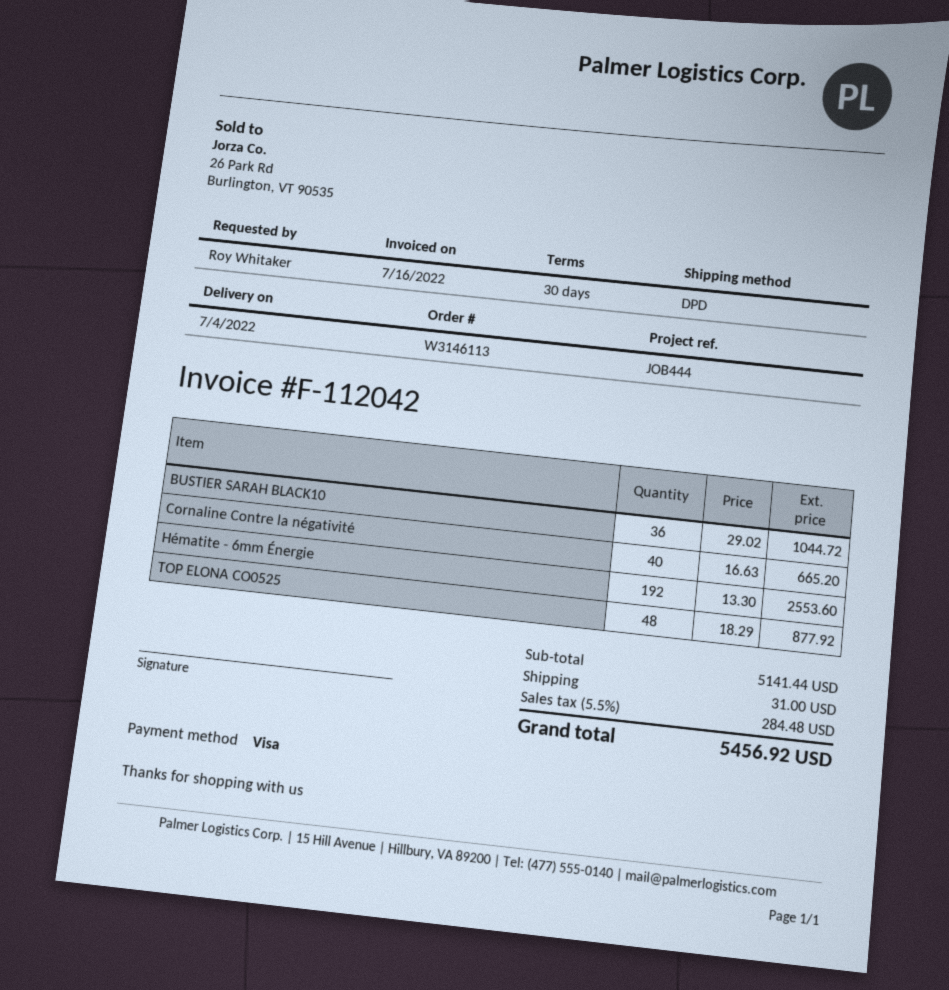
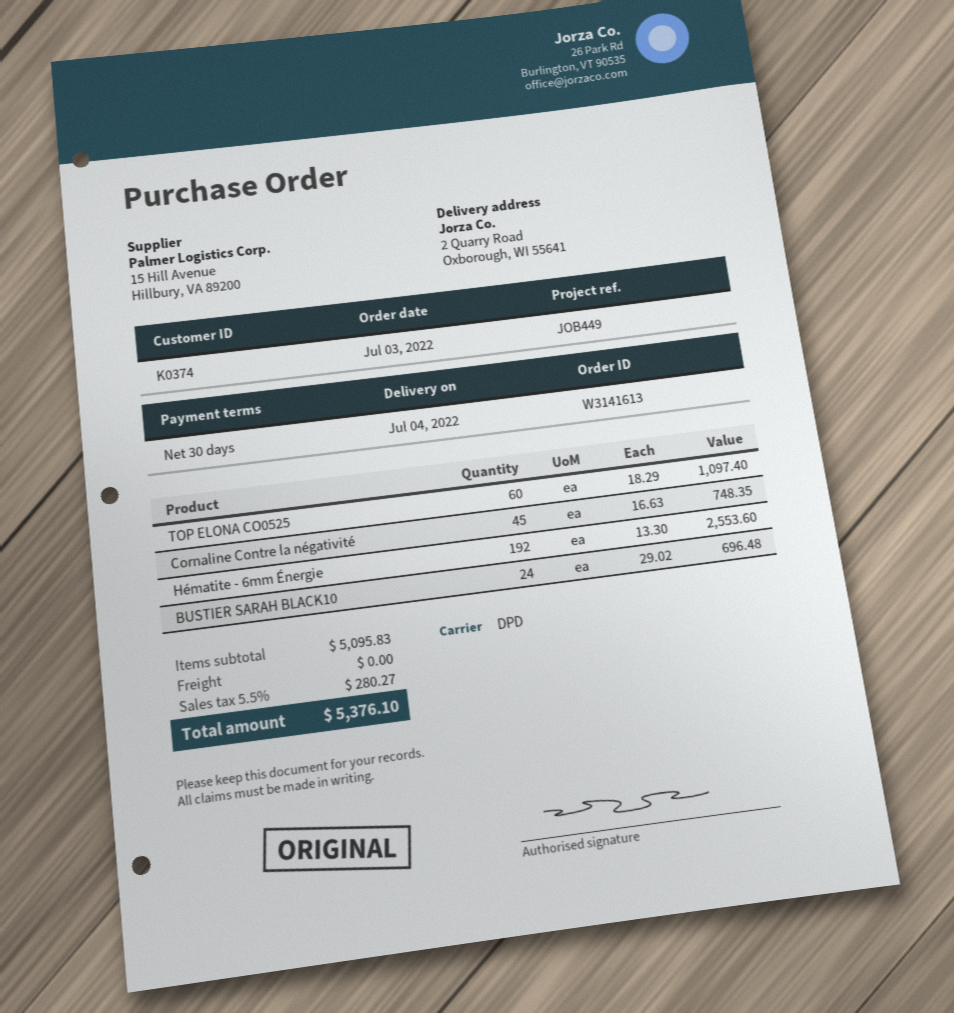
order number: W3146113 -> W3141613
reference: JOB444 -> JOB449
BUSTIER SARAH BLACK10: 36 x 29.02 = 1044.72 -> 24 x 29.02 = 696.48
Cornaline Contre la négativité: 40 x 16.63 = 665.20 -> 45 x 16.63 = 748.35
TOP ELONA CO0525: 48 x 18.29 = 877.92 -> 60 x 18.29 = 1097.40
subtotal: 5141.44 -> 5095.83
shipping: 31.00 -> 0.00
tax: 5.5% = 284.48 -> 5.5% = 280.27
total: 5456.92 -> 5376.10

